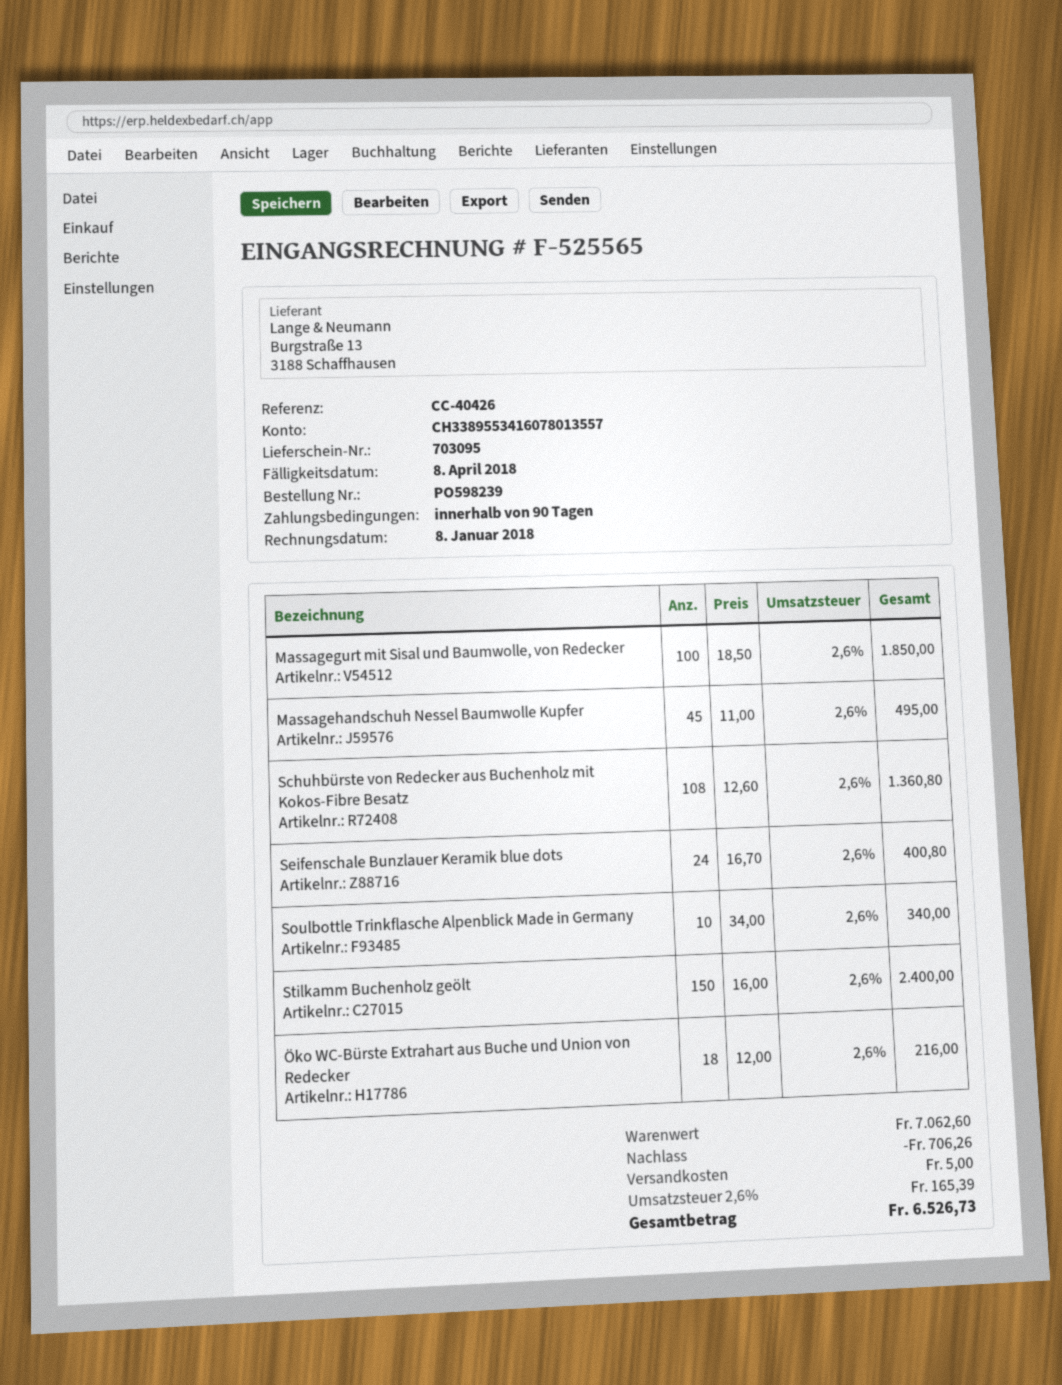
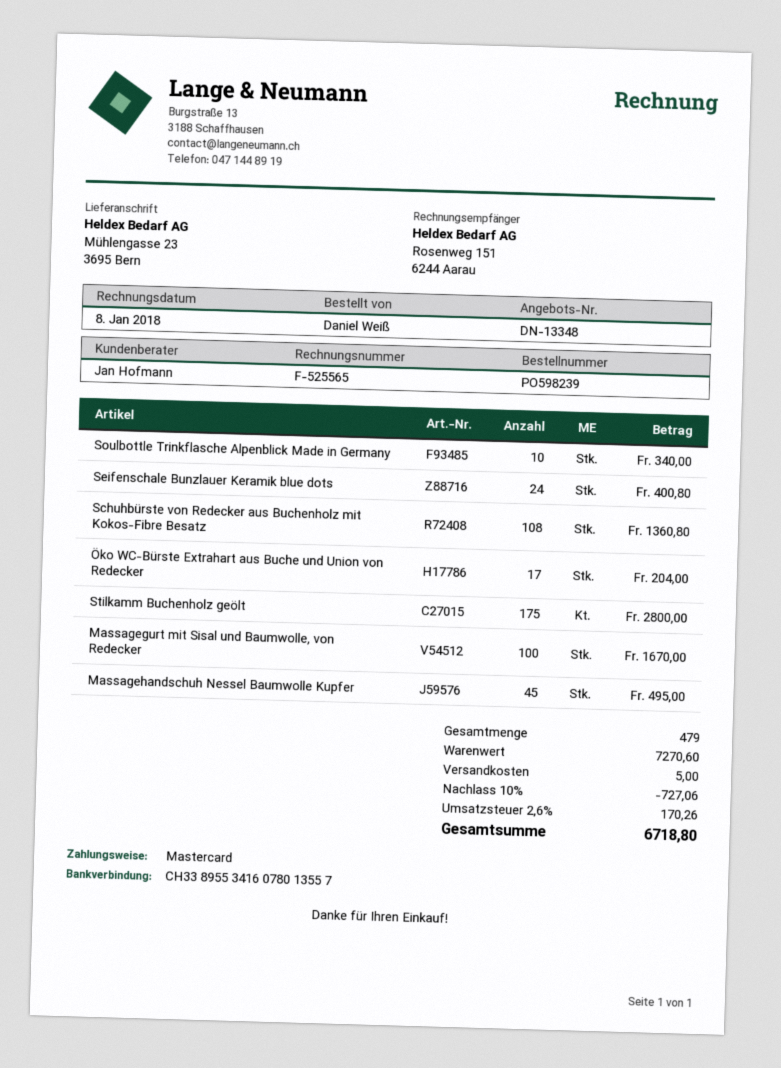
Massagegurt mit Sisal und Baumwolle, von Redecker: 100 for 1850.00 -> 100 for 1670.00
Stilkamm Buchenholz geölt: 150 for 2400.00 -> 175 for 2800.00
Öko WC-Bürste Extrahart aus Buche und Union von Redecker: 18 for 216.00 -> 17 for 204.00
subtotal: 7062.60 -> 7270.60
discount: 706.26 -> 727.06
tax: 2.6% = 165.39 -> 2.6% = 170.26
total: 6526.73 -> 6718.80

